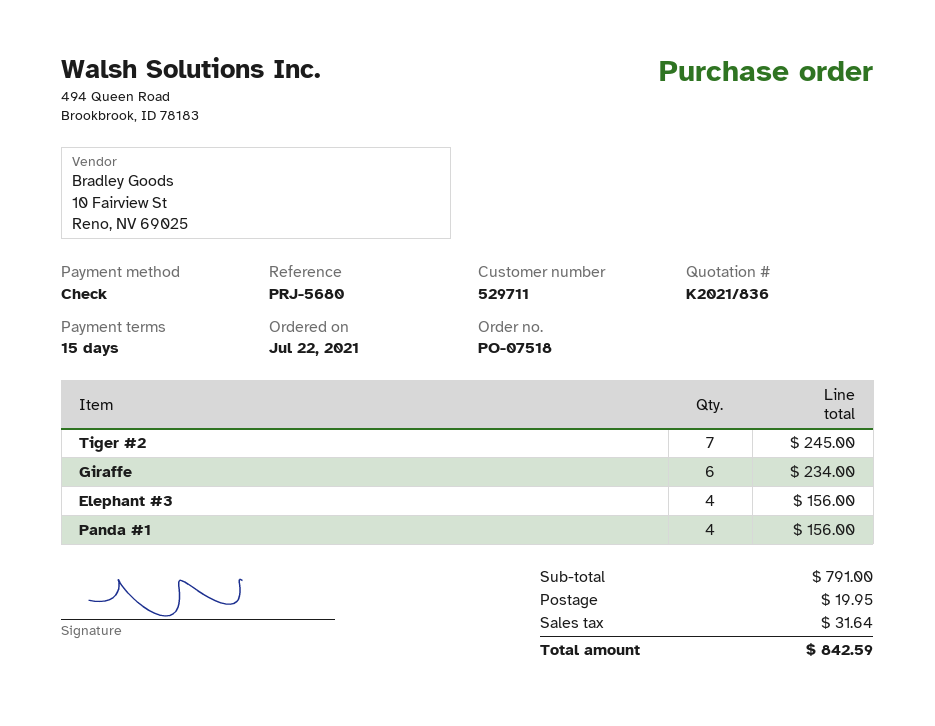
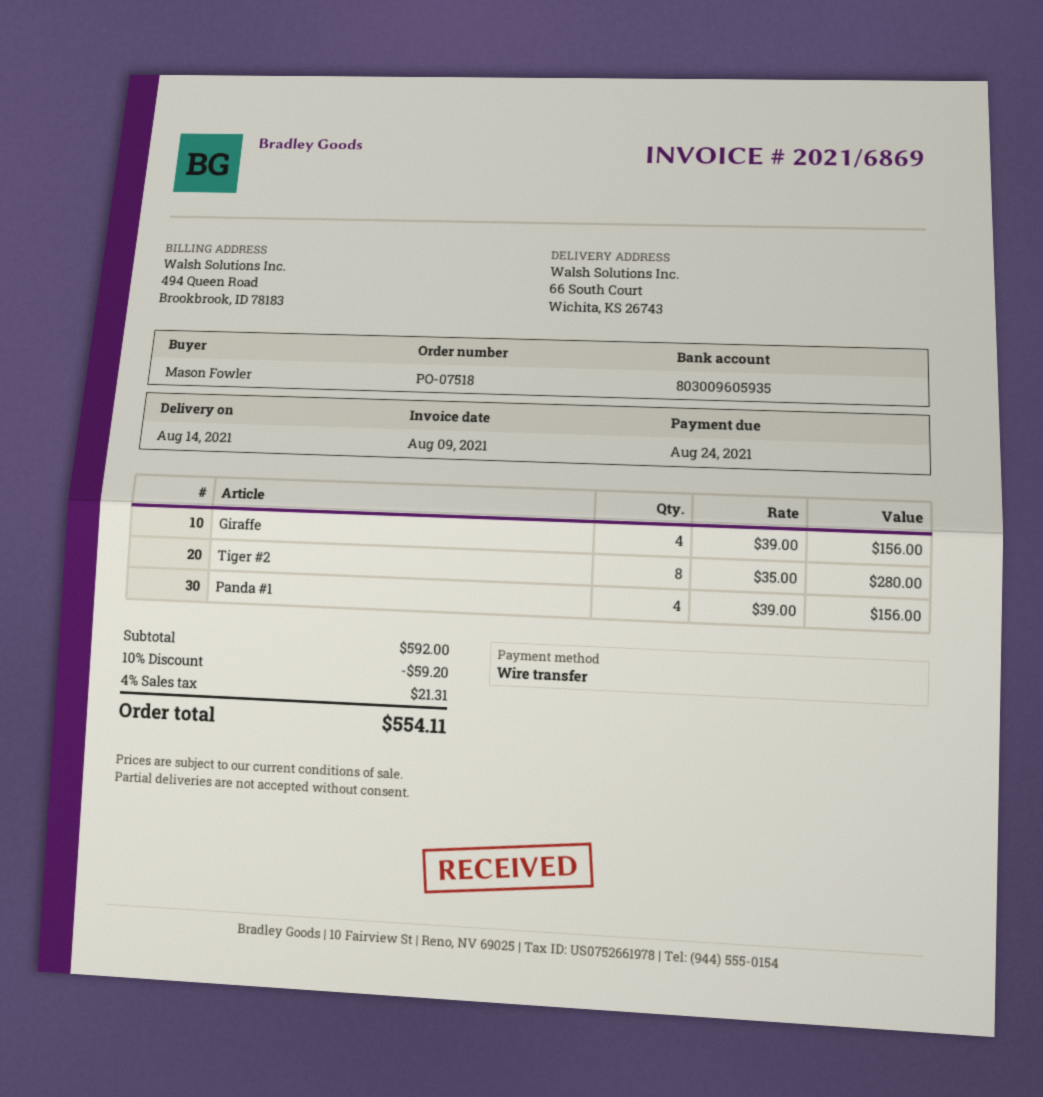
payment method: cheque -> bank transfer
Tiger #2: 7 for 245.00 -> 8 for 280.00
Giraffe: 6 for 234.00 -> 4 for 156.00
Elephant #3: 4 for 156.00 -> none
subtotal: 791.00 -> 592.00
discount: none -> 10% = 59.20
shipping: 19.95 -> none
tax: 31.64 -> 21.31
total: 842.59 -> 554.11

